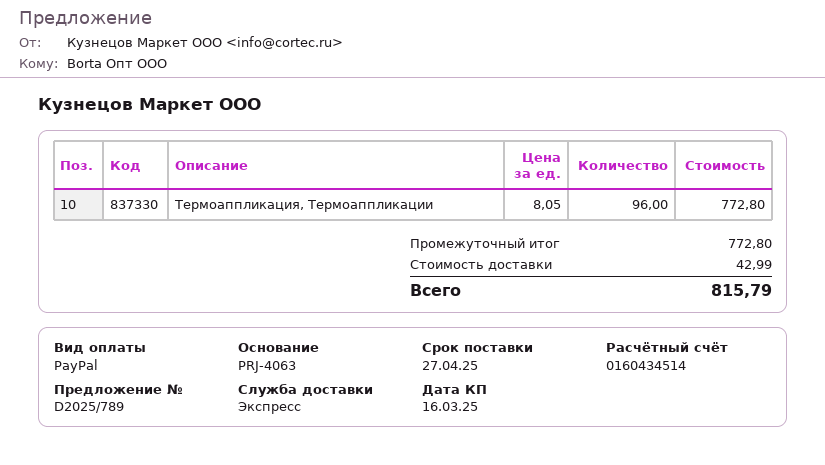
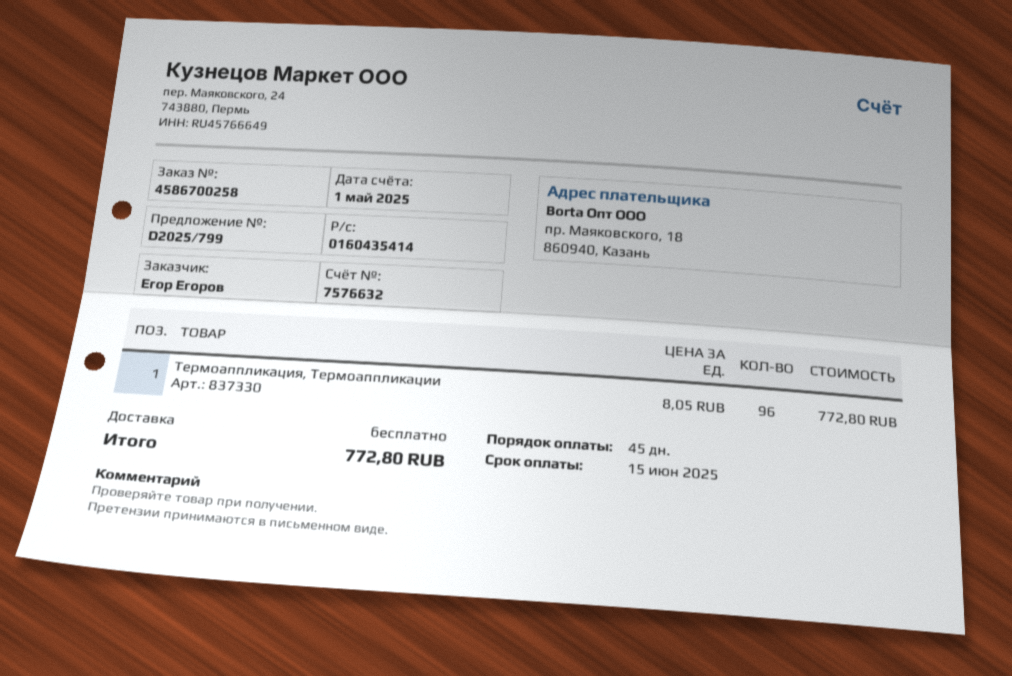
quote number: D2025/789 -> D2025/799
bank account: 0160434514 -> 0160435414
shipping: 42.99 -> 0.00
total: 815.79 -> 772.80

